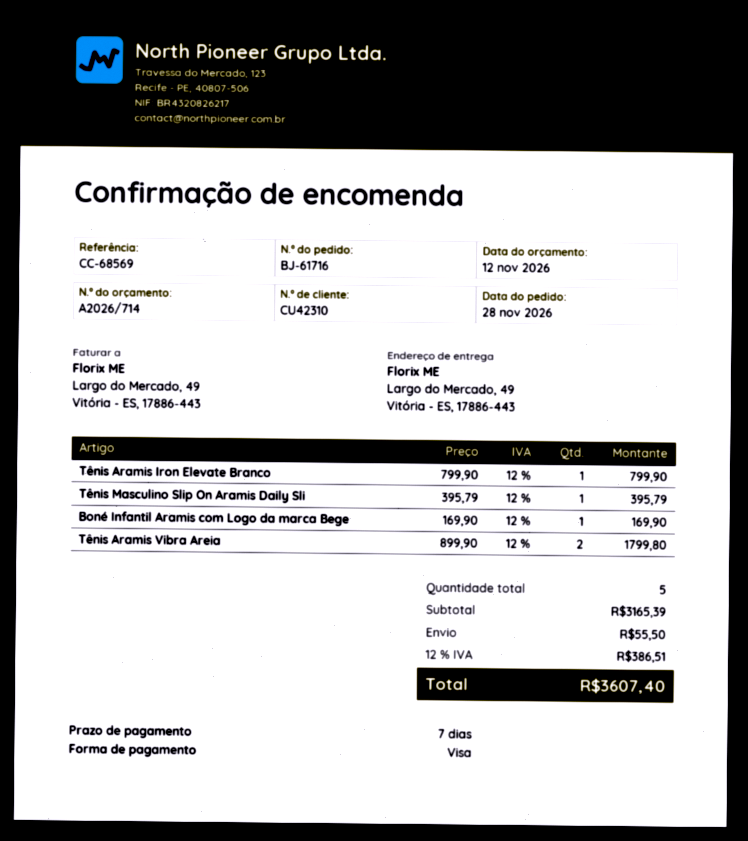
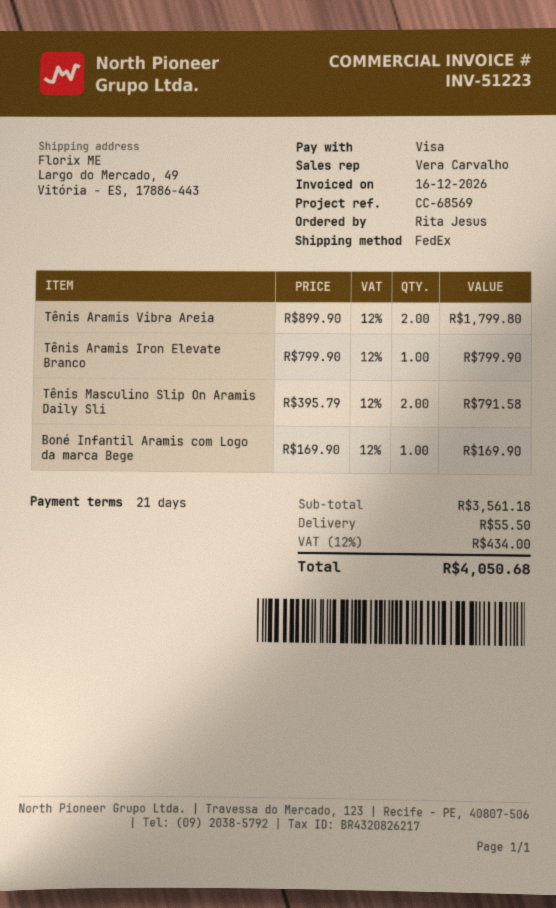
payment terms: 7 days -> 21 days
Tênis Masculino Slip On Aramis Daily Sli: 1 x 395.79 = 395.79 -> 2 x 395.79 = 791.58
subtotal: 3165.39 -> 3561.18
tax: 12% = 386.51 -> 12% = 434.00
total: 3607.40 -> 4050.68

